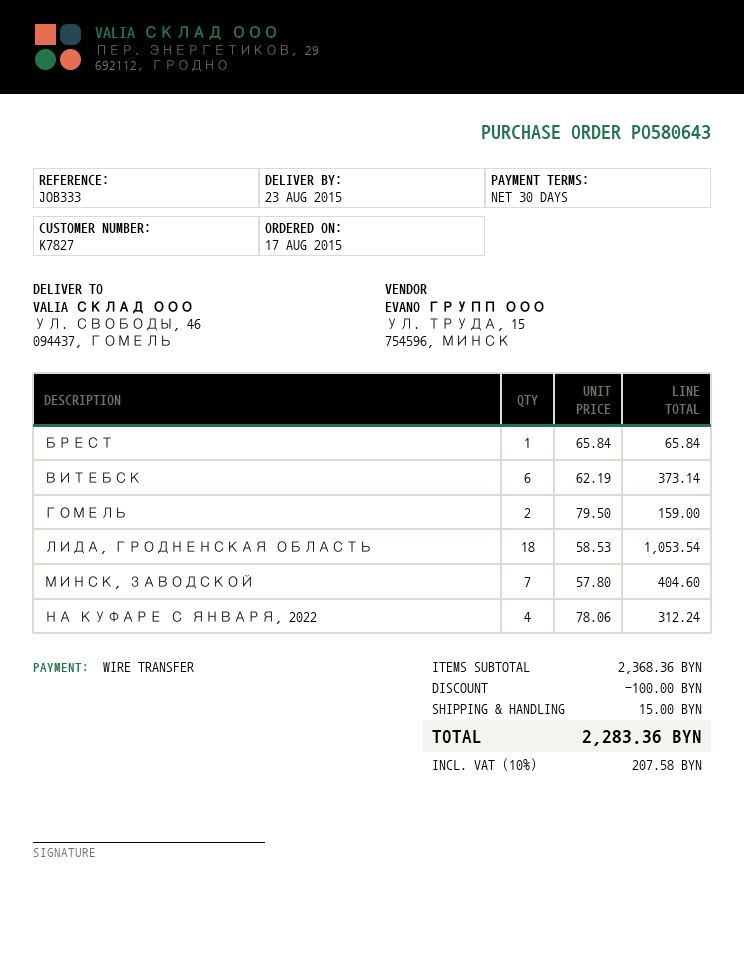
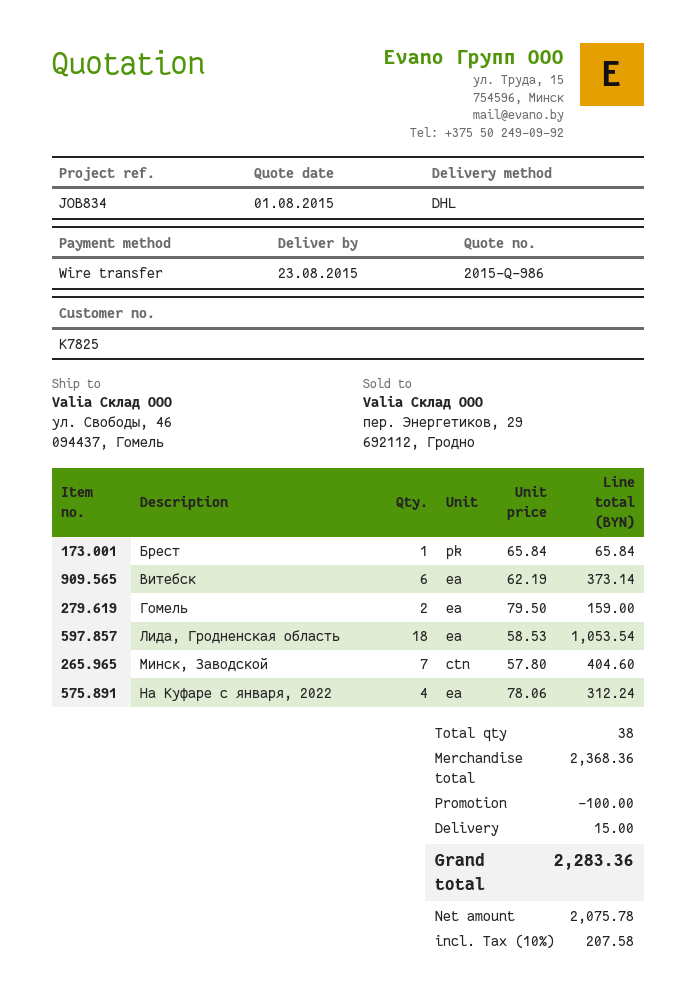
customer number: K7827 -> K7825
reference: JOB333 -> JOB834

